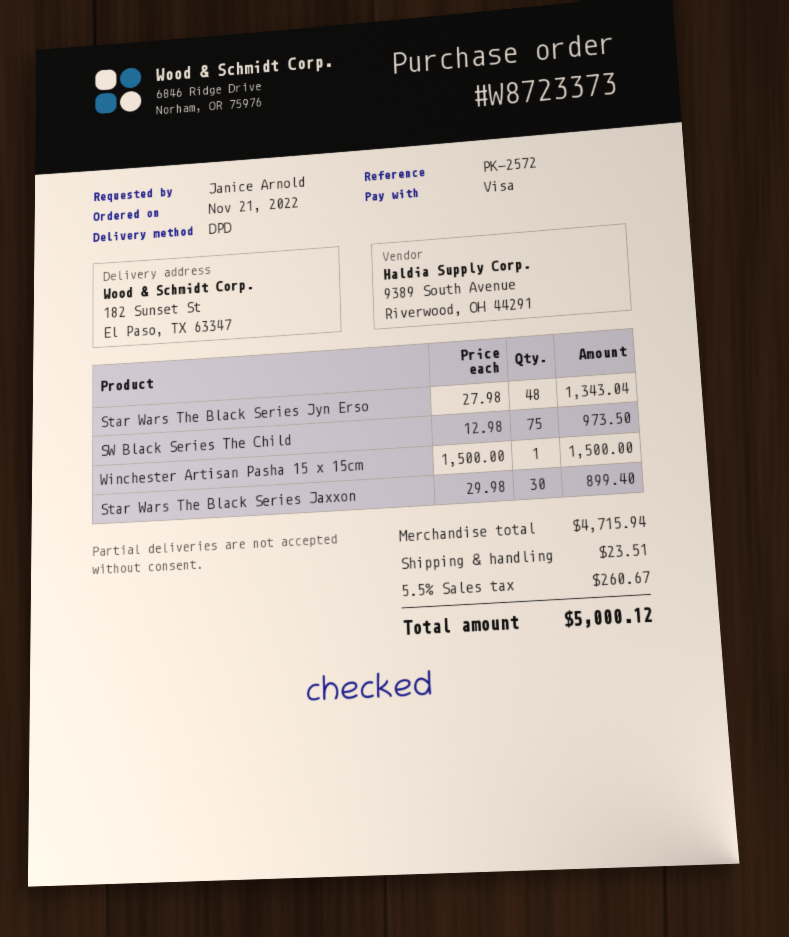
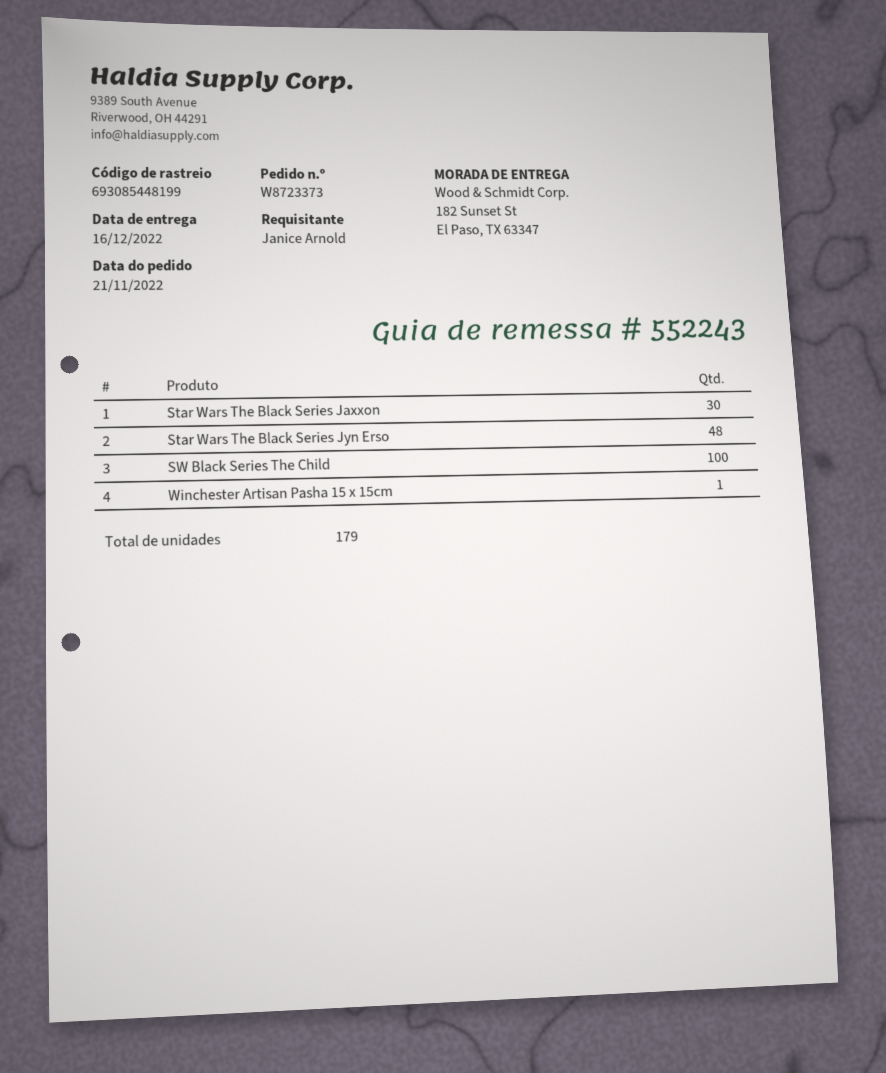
SW Black Series The Child: 75 -> 100

